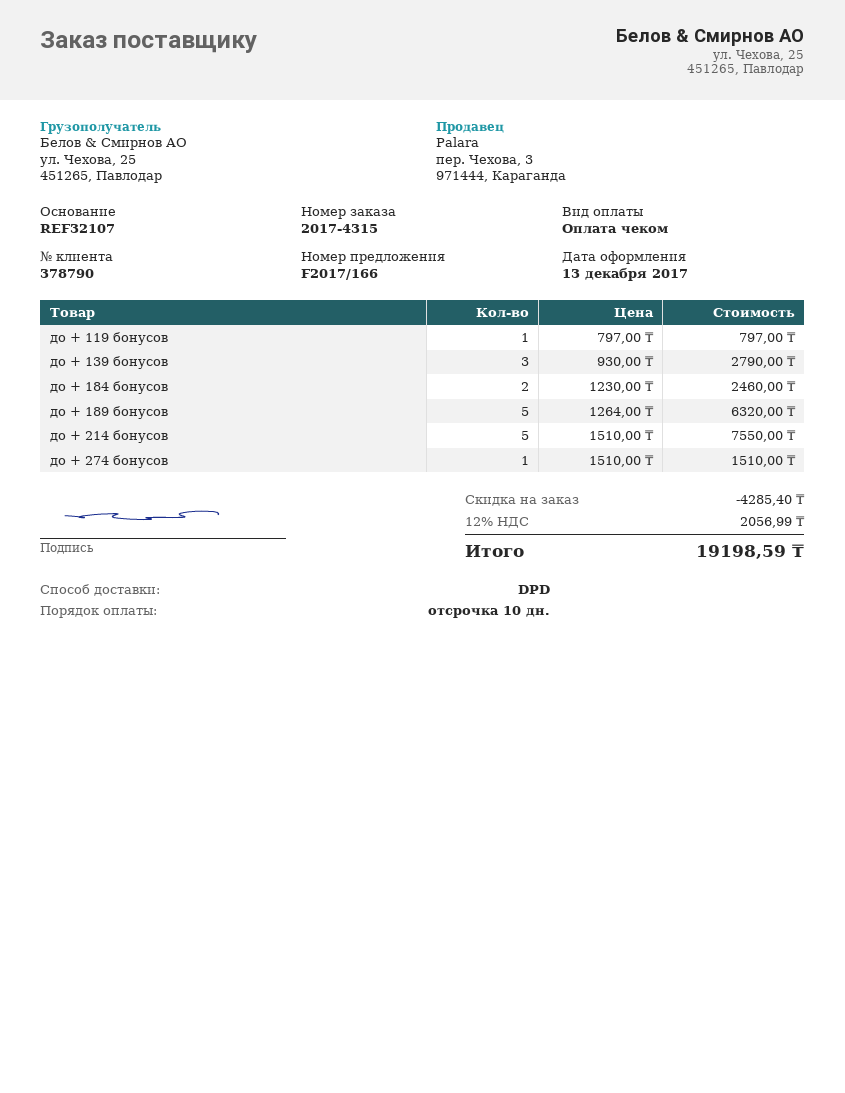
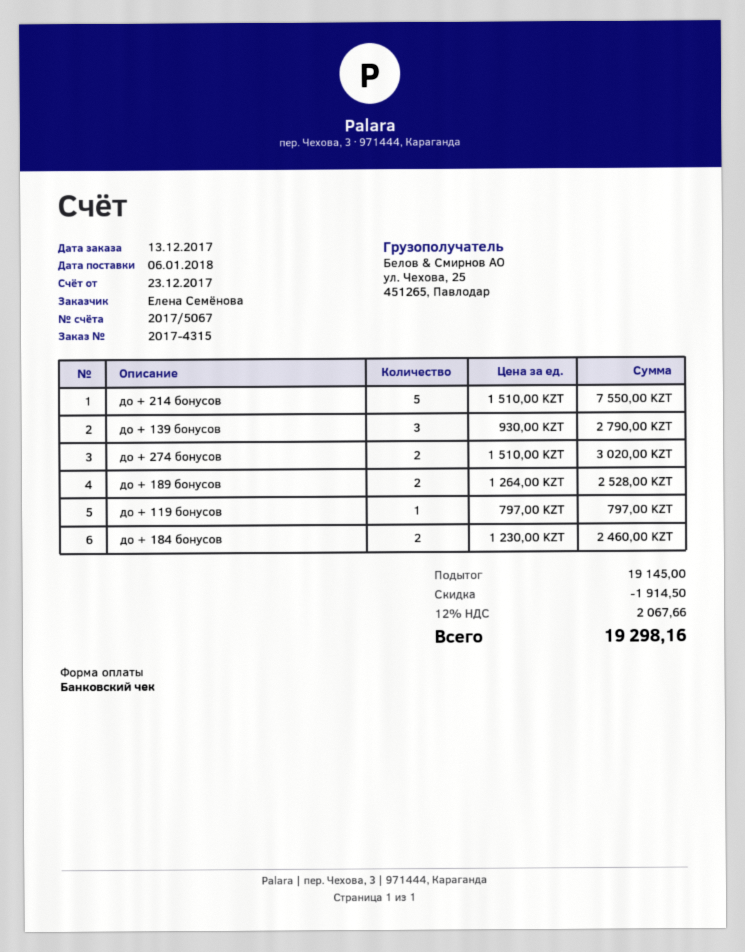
до + 189 бонусов: 5 x 1264.00 = 6320.00 -> 2 x 1264.00 = 2528.00
до + 274 бонусов: 1 x 1510.00 = 1510.00 -> 2 x 1510.00 = 3020.00
discount: 4285.40 -> 1914.50
tax: 12% = 2056.99 -> 12% = 2067.66
total: 19198.59 -> 19298.16

